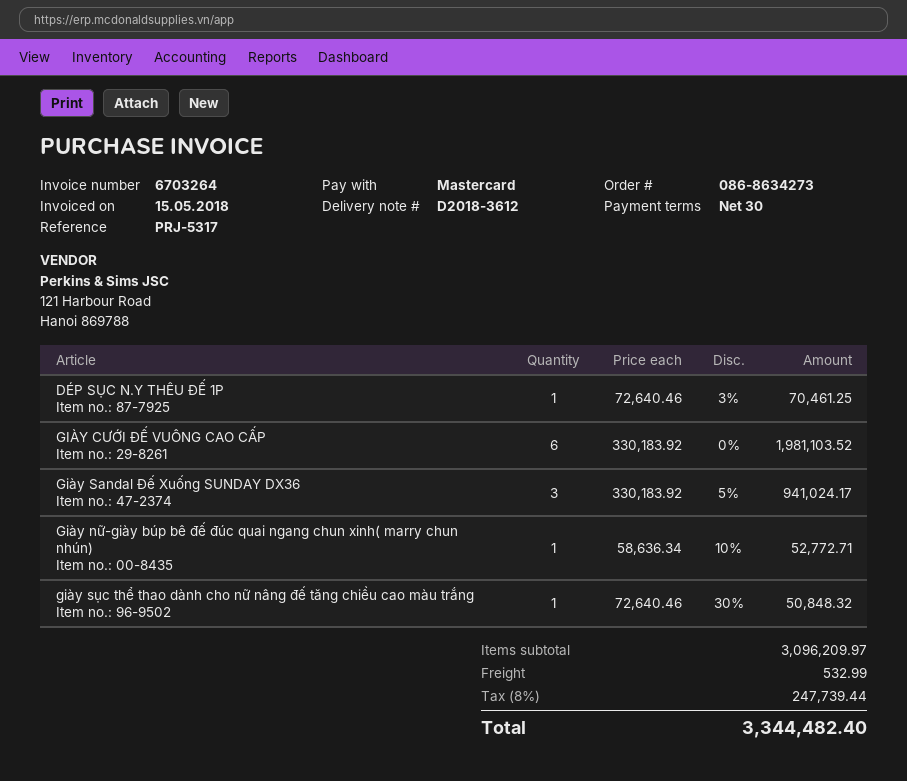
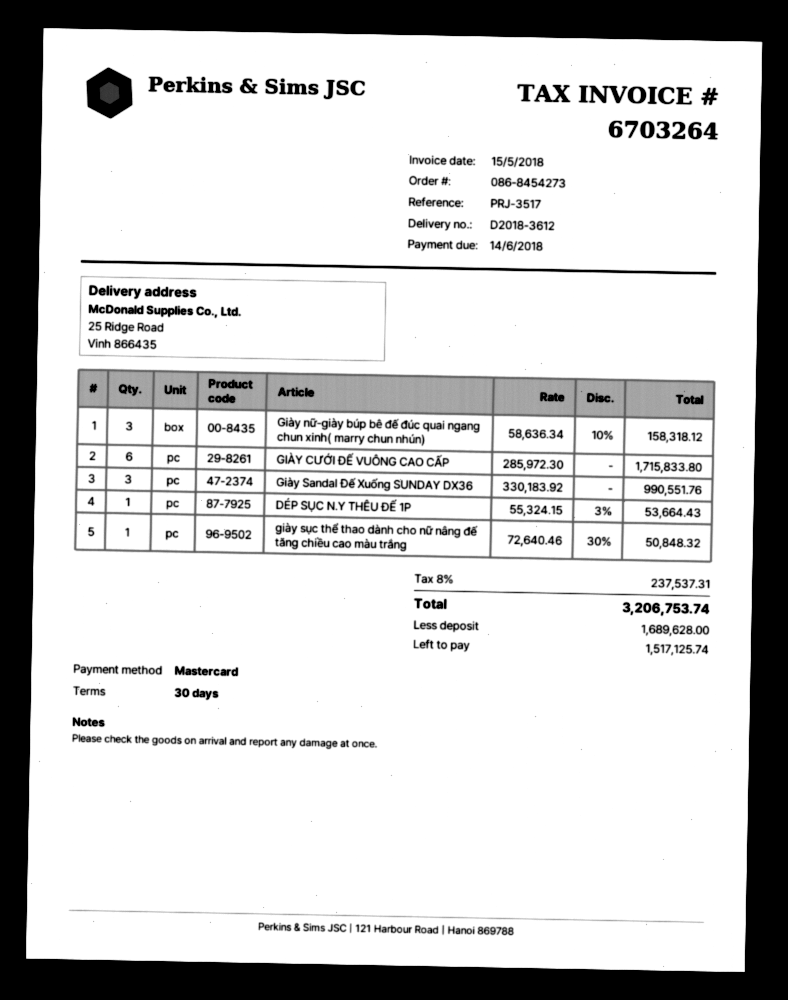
order number: 086-8634273 -> 086-8454273
reference: PRJ-5317 -> PRJ-3517
DÉP SỤC N.Y THÊU ĐẾ 1P: 1 x 72640.46 - 3% = 70461.25 -> 1 x 55324.15 - 3% = 53664.43
GIÀY CƯỚI ĐẾ VUÔNG CAO CẤP: 6 x 330183.92 = 1981103.52 -> 6 x 285972.30 = 1715833.80
Giày Sandal Đế Xuống SUNDAY DX36: 3 x 330183.92 - 5% = 941024.17 -> 3 x 330183.92 = 990551.76
Giày nữ-giày búp bê đế đúc quai ngang chun xinh( marry chun nhún): 1 x 58636.34 - 10% = 52772.71 -> 3 x 58636.34 - 10% = 158318.12
shipping: 532.99 -> none
tax: 8% = 247739.44 -> 8% = 237537.31
total: 3344482.40 -> 3206753.74

